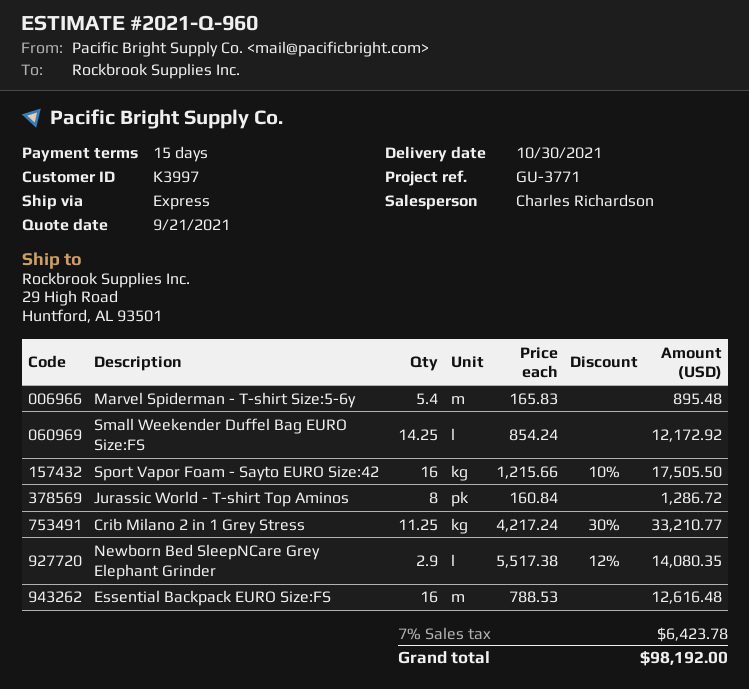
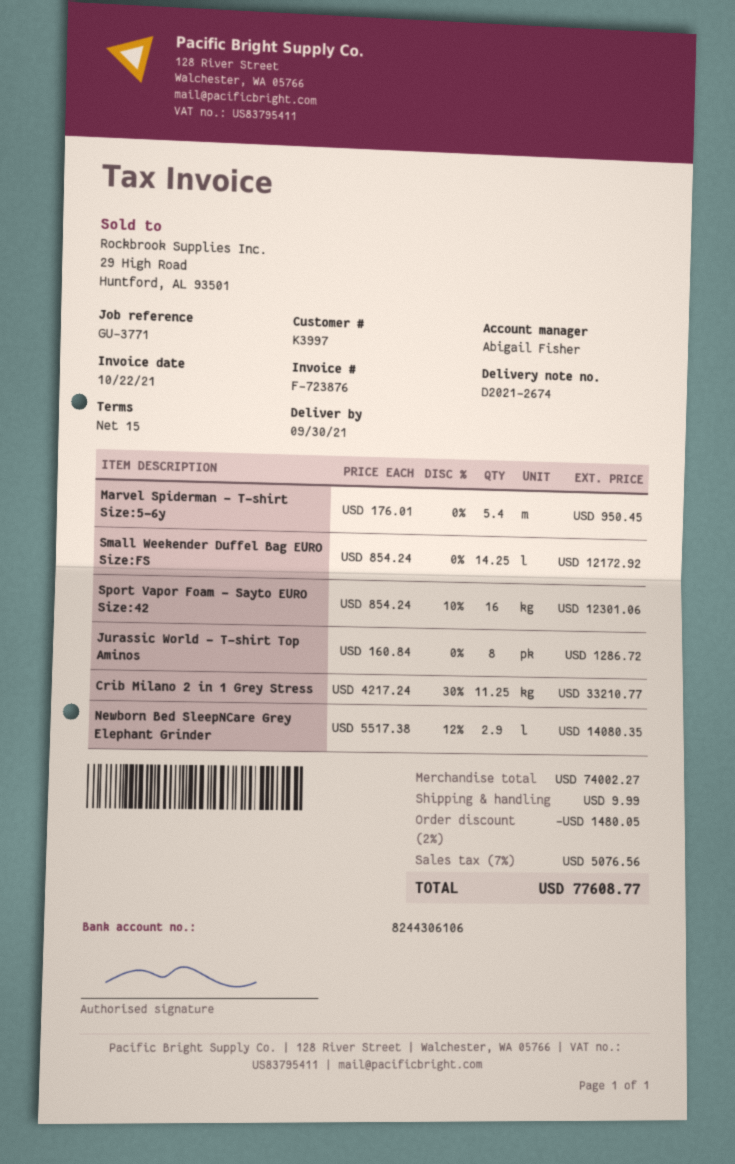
delivery date: 2021-10-30 -> 2021-09-30
sales rep: Charles Richardson -> Abigail Fisher
Marvel Spiderman - T-shirt Size:5-6y: 5.4 x 165.83 = 895.48 -> 5.4 x 176.01 = 950.45
Sport Vapor Foam - Sayto EURO Size:42: 16 x 1215.66 - 10% = 17505.50 -> 16 x 854.24 - 10% = 12301.06
Essential Backpack EURO Size:FS: 16 x 788.53 = 12616.48 -> none
discount: none -> 2% = 1480.05
shipping: none -> 9.99
tax: 7% = 6423.78 -> 7% = 5076.56
total: 98192.00 -> 77608.77

